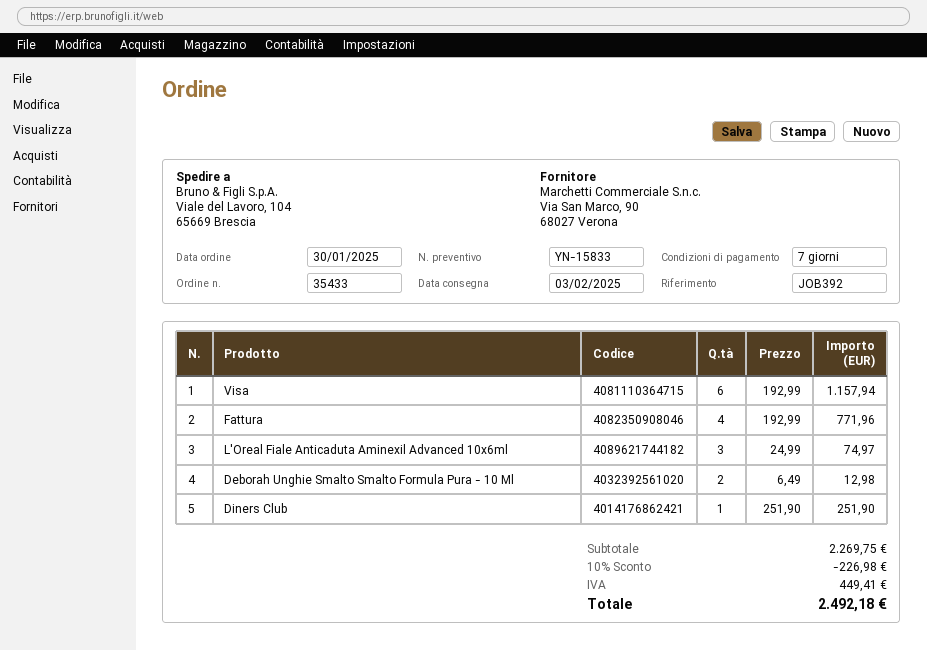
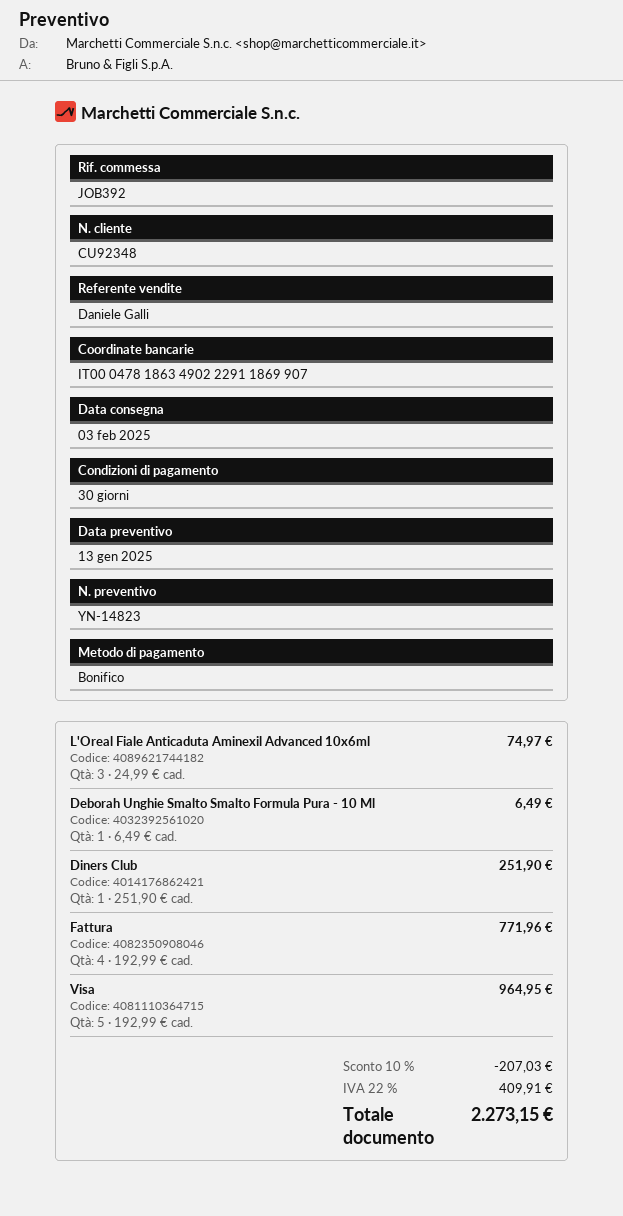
quote number: YN-15833 -> YN-14823
payment terms: 7 days -> 30 days
Visa: 6 x 192.99 = 1157.94 -> 5 x 192.99 = 964.95
Deborah Unghie Smalto Smalto Formula Pura - 10 Ml: 2 x 6.49 = 12.98 -> 1 x 6.49 = 6.49
discount: 10% = 226.98 -> 10% = 207.03
tax: 449.41 -> 409.91
total: 2492.18 -> 2273.15

